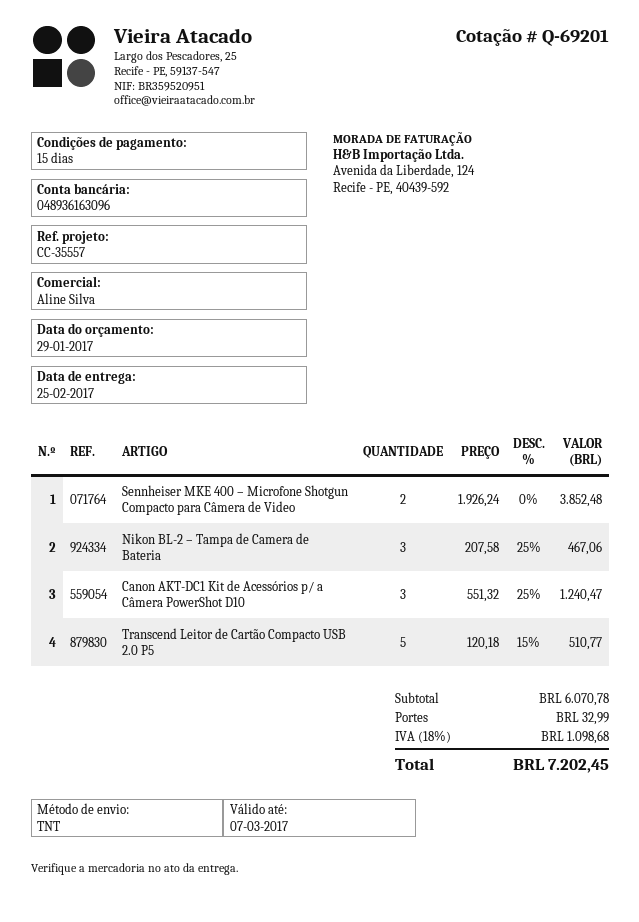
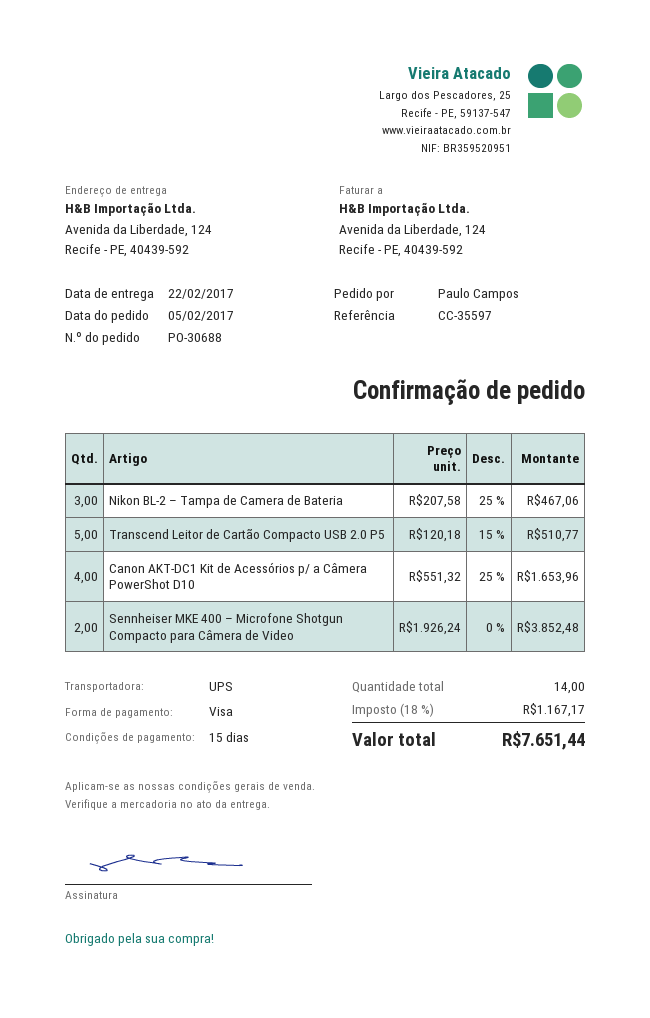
delivery date: 2017-02-25 -> 2017-02-22
reference: CC-35557 -> CC-35597
shipping method: TNT -> UPS
Canon AKT-DC1 Kit de Acessórios p/ a Câmera PowerShot D10: 3 x 551.32 - 25% = 1240.47 -> 4 x 551.32 - 25% = 1653.96
shipping: 32.99 -> none
tax: 18% = 1098.68 -> 18% = 1167.17
total: 7202.45 -> 7651.44

